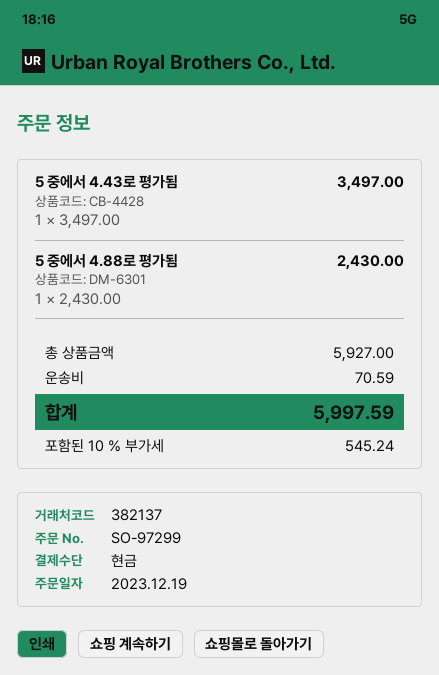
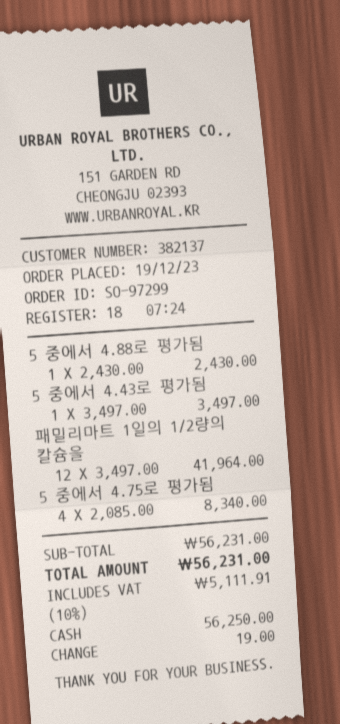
패밀리마트 1일의 1/2량의 칼슘을: none -> 12 x 3497.00 = 41964.00
5 중에서 4.75로 평가됨: none -> 4 x 2085.00 = 8340.00
subtotal: 5927.00 -> 56231.00
shipping: 70.59 -> none
tax: 10% = 545.24 -> 10% = 5111.91
total: 5997.59 -> 56231.00

